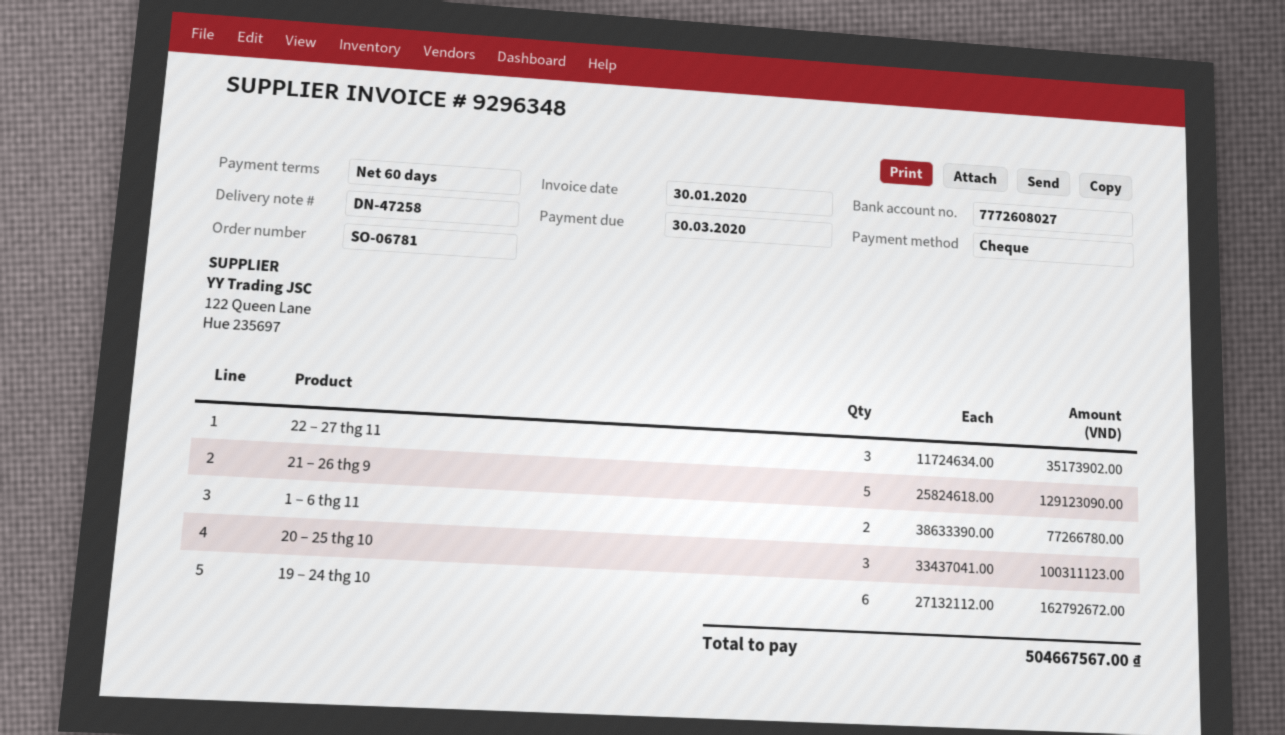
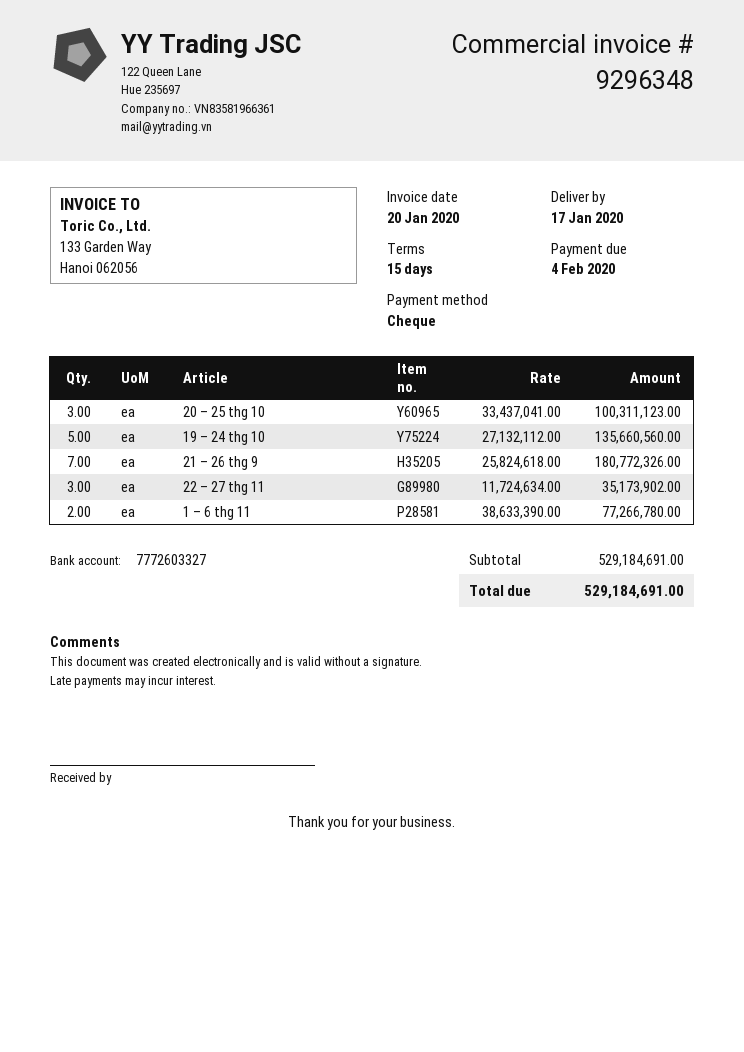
invoice date: 2020-01-30 -> 2020-01-20
payment terms: 60 days -> 15 days
due date: 2020-03-30 -> 2020-02-04
bank account: 7772608027 -> 7772603327
21 – 26 thg 9: 5 x 25824618.00 = 129123090.00 -> 7 x 25824618.00 = 180772326.00
19 – 24 thg 10: 6 x 27132112.00 = 162792672.00 -> 5 x 27132112.00 = 135660560.00
total: 504667567.00 -> 529184691.00

